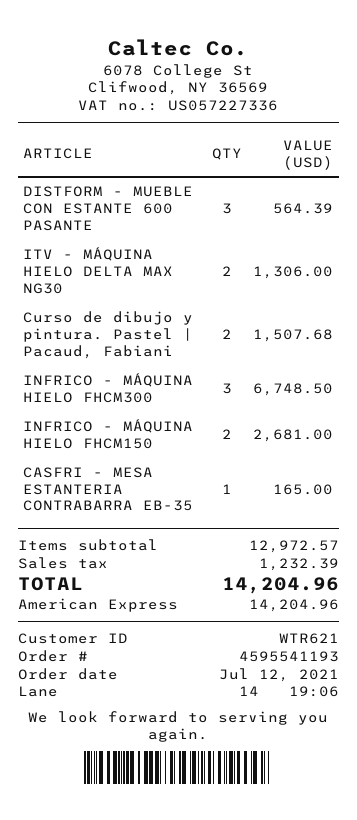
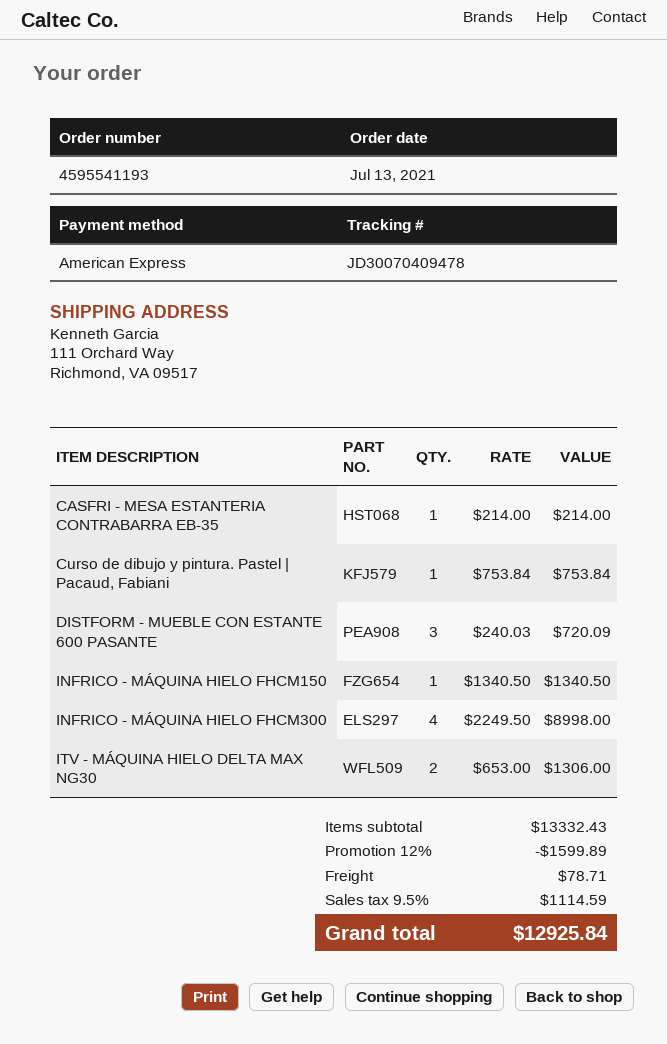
order date: 2021-07-12 -> 2021-07-13
DISTFORM - MUEBLE CON ESTANTE 600 PASANTE: 3 for 564.39 -> 3 for 720.09
Curso de dibujo y pintura. Pastel | Pacaud, Fabiani: 2 for 1507.68 -> 1 for 753.84
INFRICO - MÁQUINA HIELO FHCM300: 3 for 6748.50 -> 4 for 8998.00
INFRICO - MÁQUINA HIELO FHCM150: 2 for 2681.00 -> 1 for 1340.50
CASFRI - MESA ESTANTERIA CONTRABARRA EB-35: 1 for 165.00 -> 1 for 214.00
subtotal: 12972.57 -> 13332.43
discount: none -> 12% = 1599.89
shipping: none -> 78.71
tax: 1232.39 -> 1114.59
total: 14204.96 -> 12925.84

